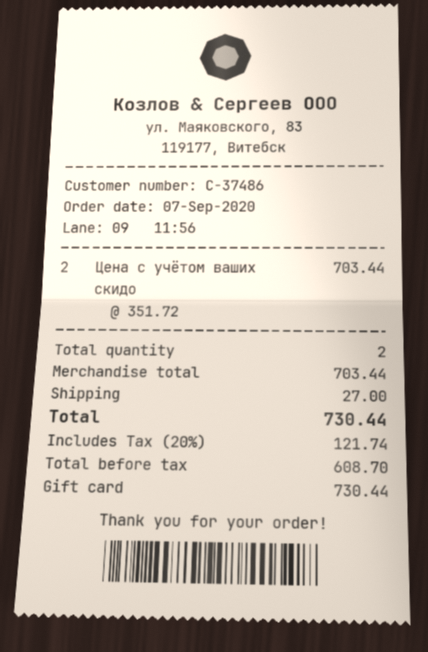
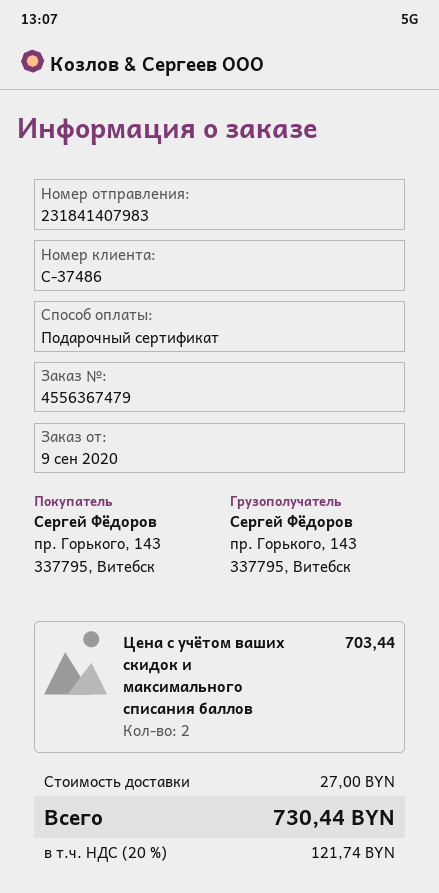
order date: 2020-09-07 -> 2020-09-09

